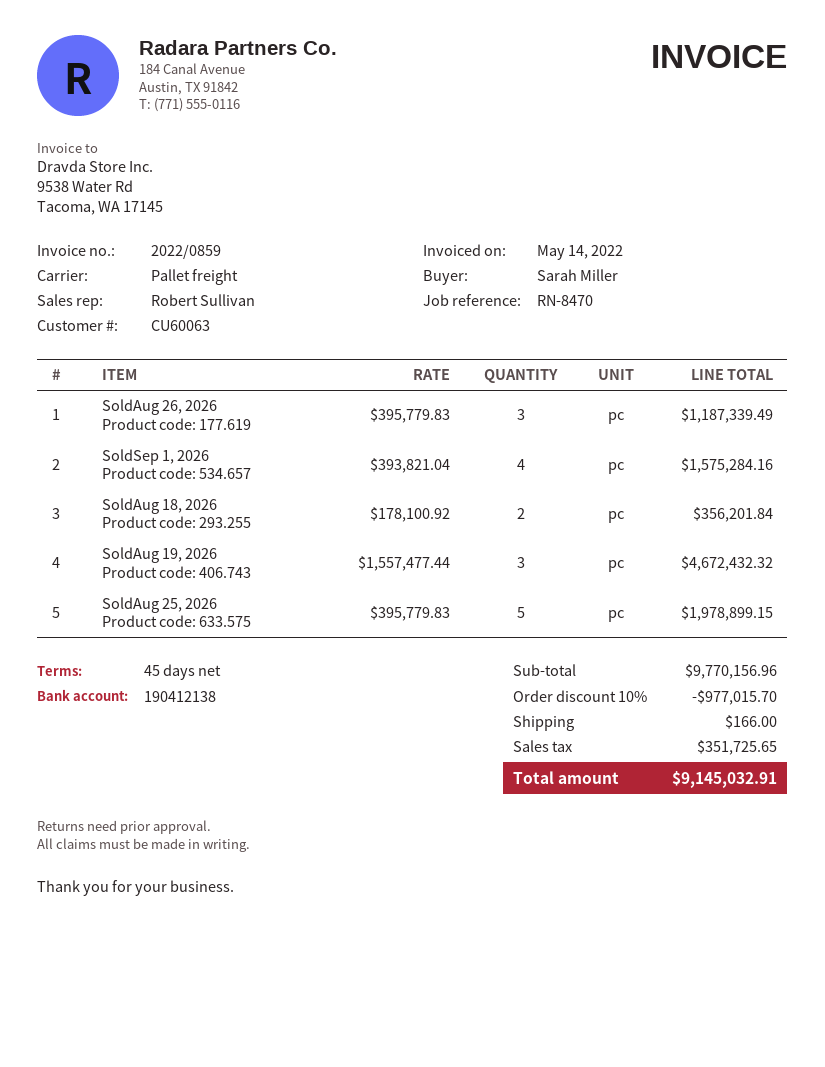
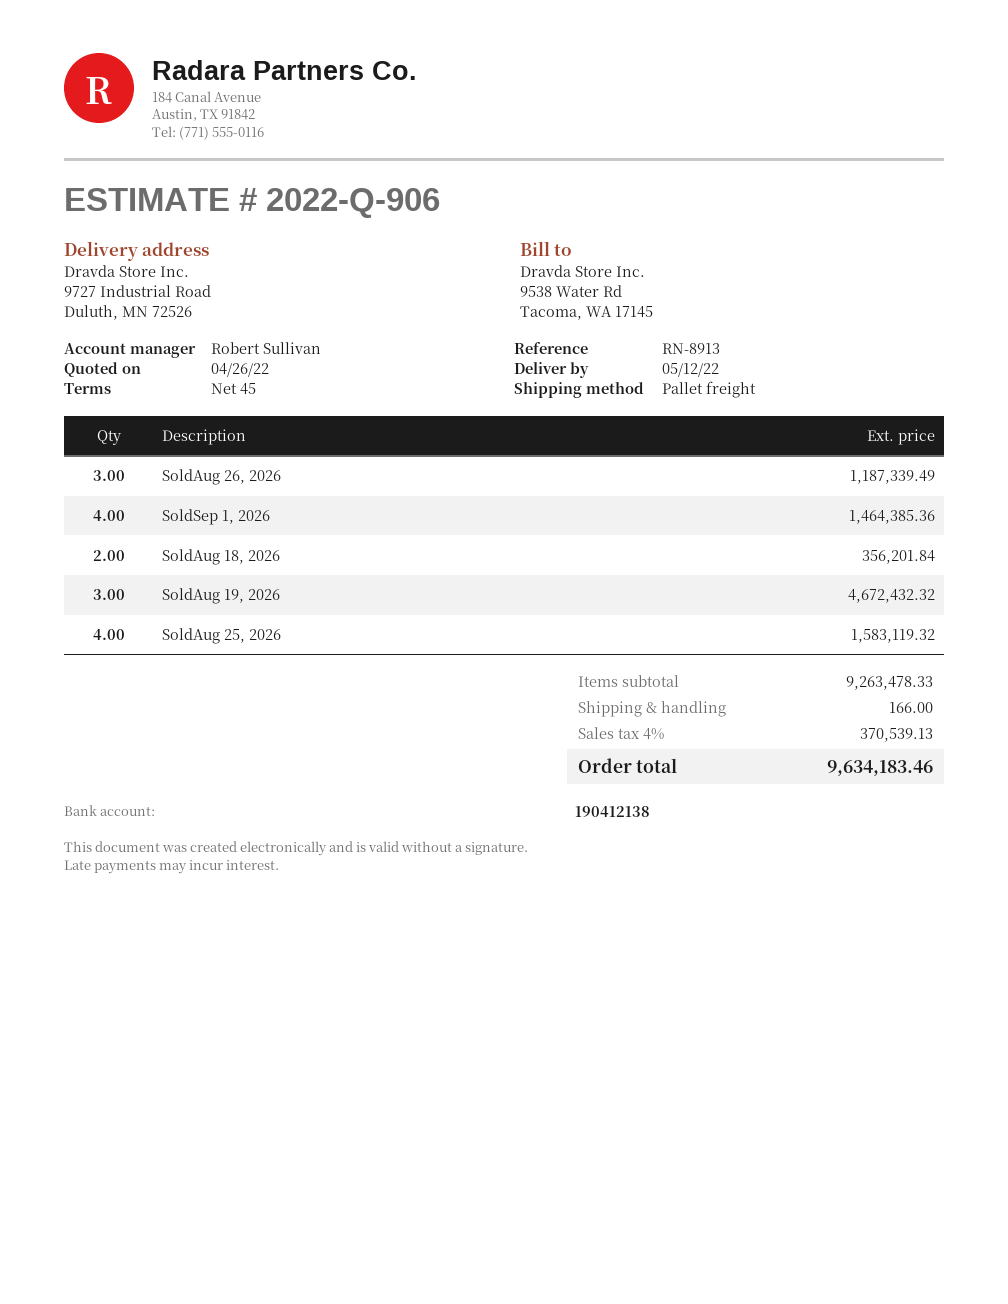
reference: RN-8470 -> RN-8913
SoldSep 1, 2026: 4 for 1575284.16 -> 4 for 1464385.36
SoldAug 25, 2026: 5 for 1978899.15 -> 4 for 1583119.32
subtotal: 9770156.96 -> 9263478.33
discount: 10% = 977015.70 -> none
tax: 351725.65 -> 370539.13
total: 9145032.91 -> 9634183.46

